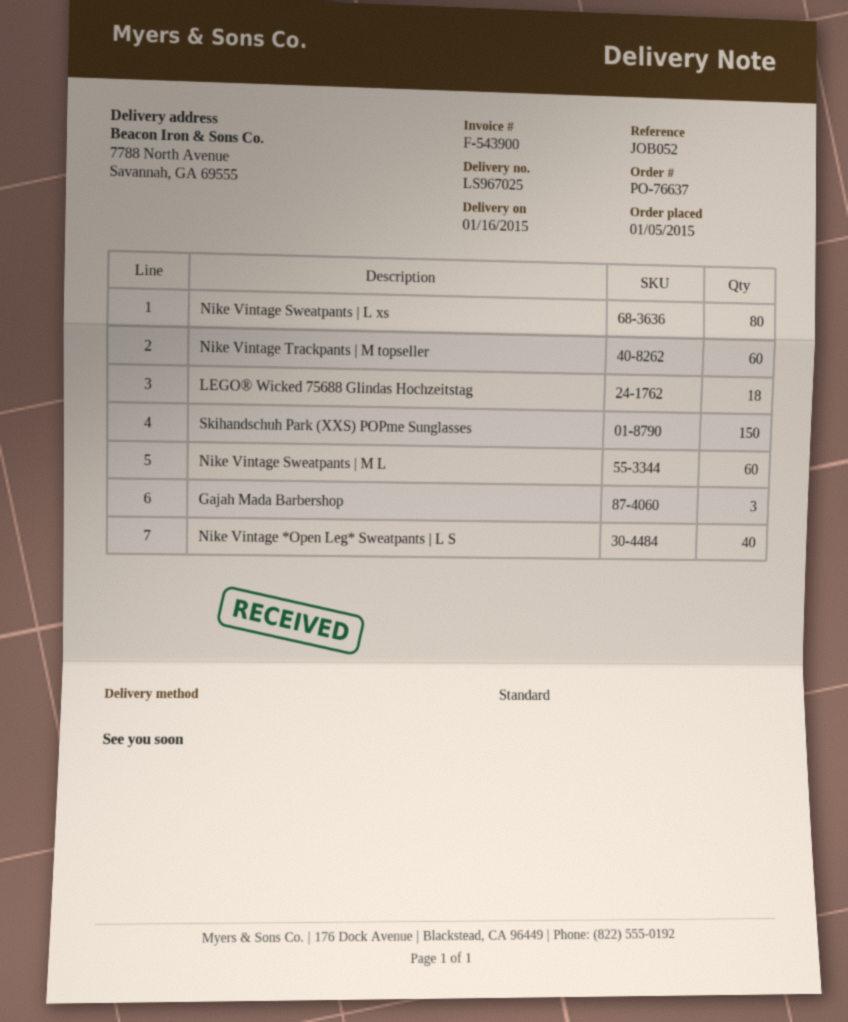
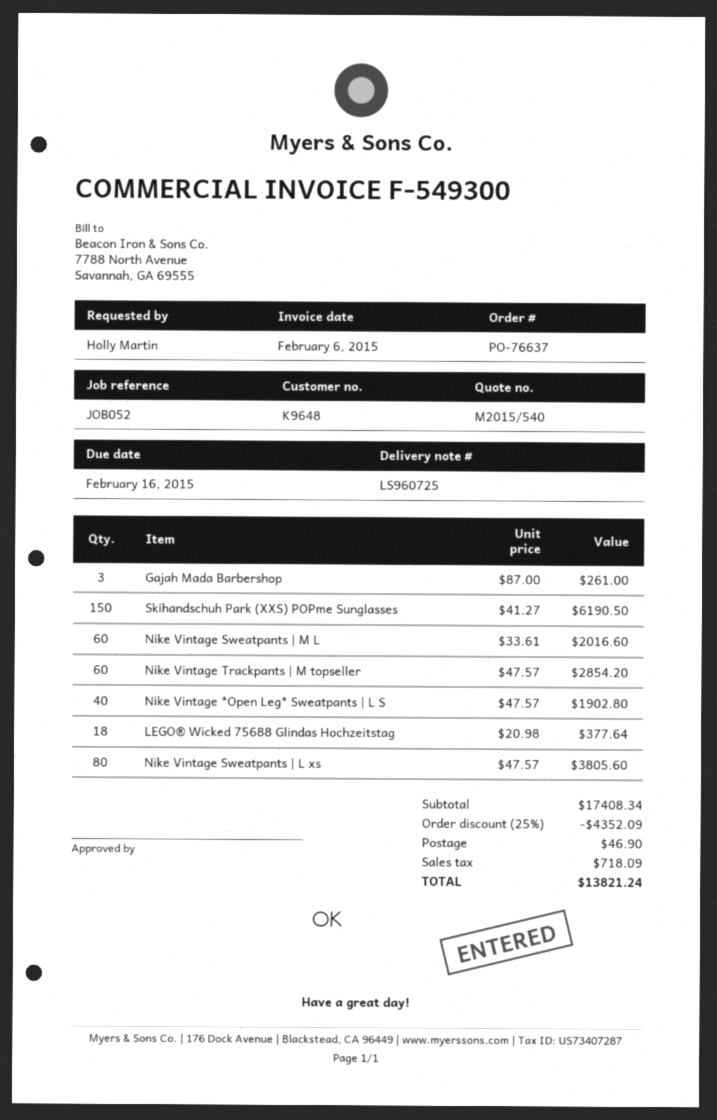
delivery note number: LS967025 -> LS960725
invoice number: F-543900 -> F-549300

